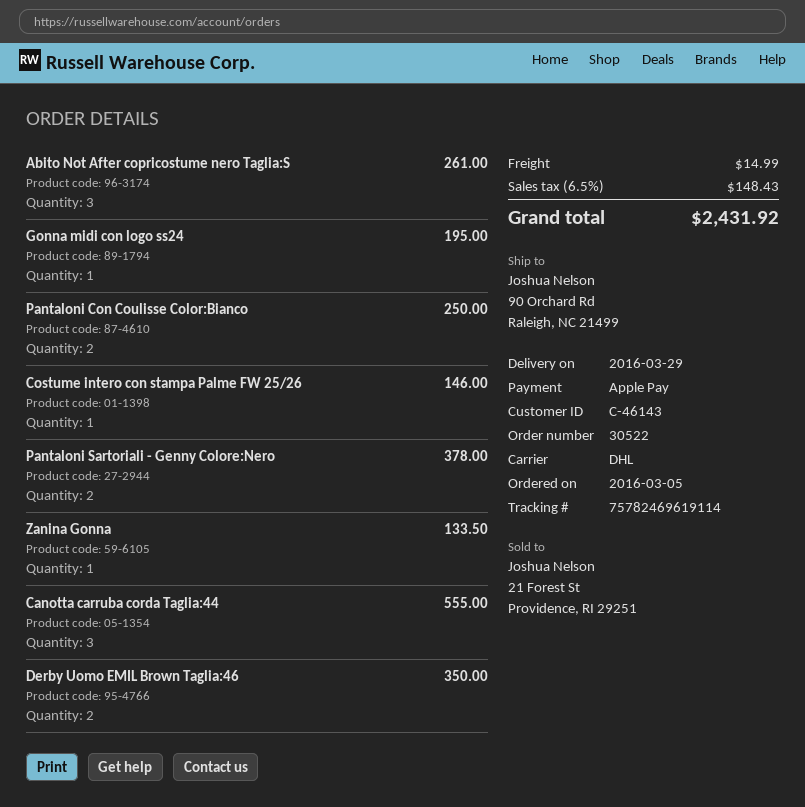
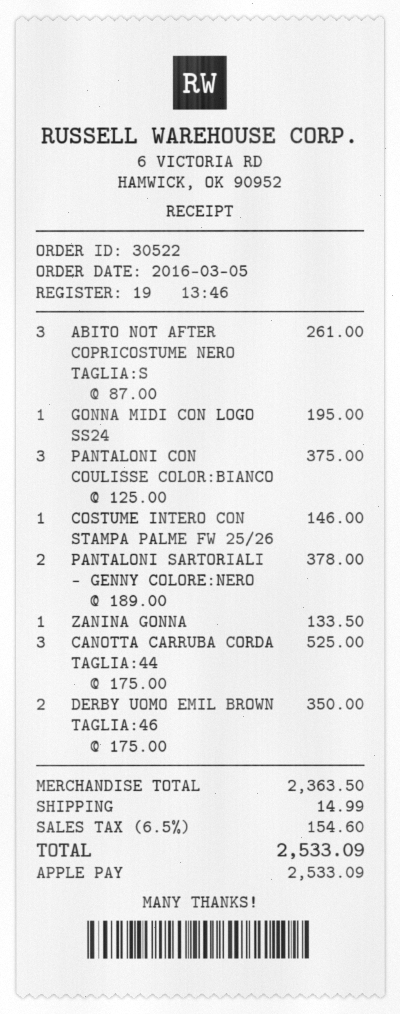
Pantaloni Con Coulisse Color:Bianco: 2 for 250.00 -> 3 for 375.00
Canotta carruba corda Taglia:44: 3 for 555.00 -> 3 for 525.00
tax: 6.5% = 148.43 -> 6.5% = 154.60
total: 2431.92 -> 2533.09

